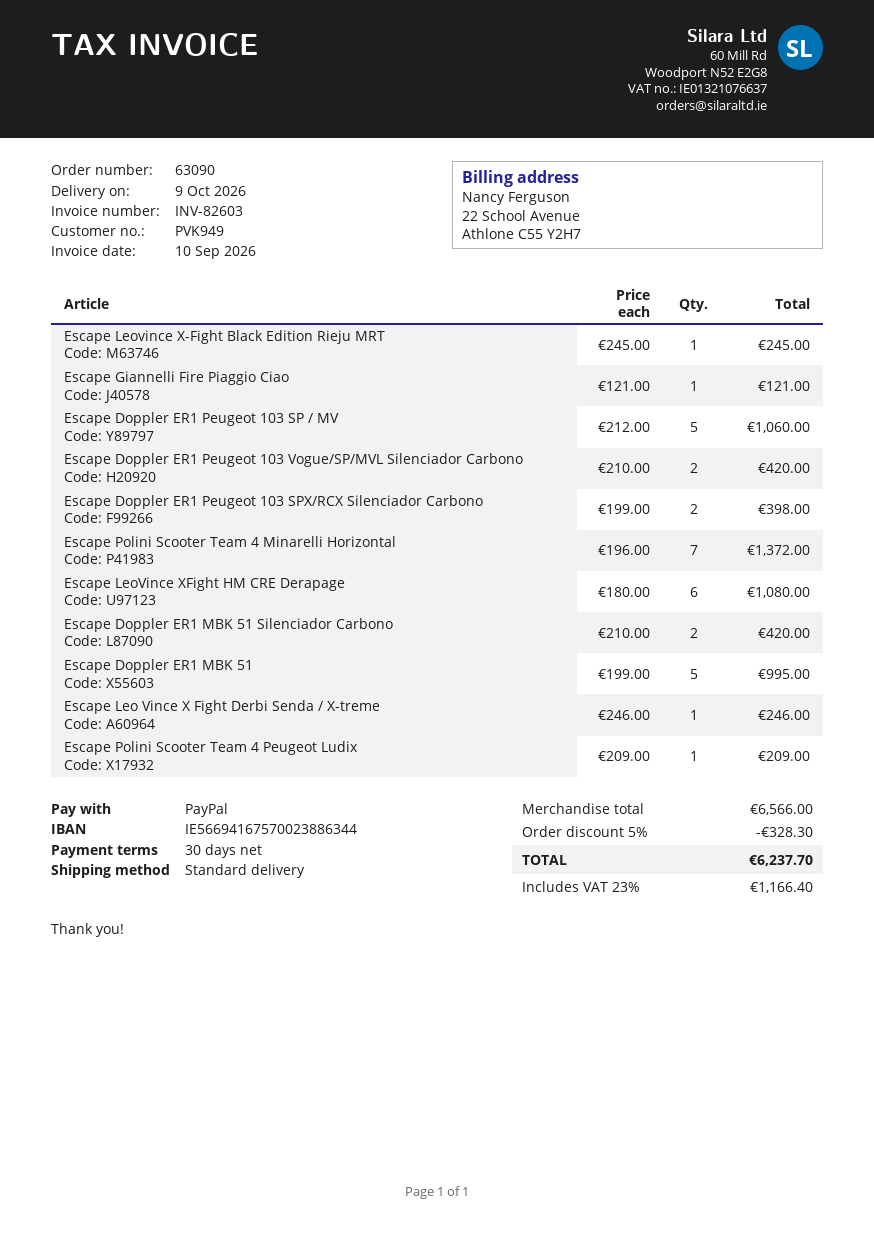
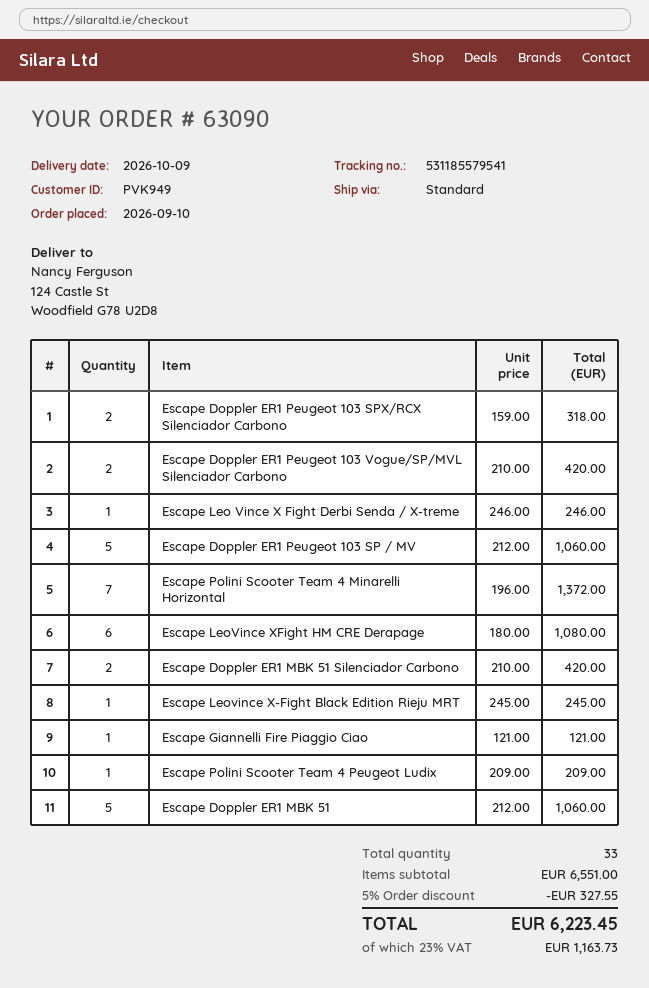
Escape Doppler ER1 Peugeot 103 SPX/RCX Silenciador Carbono: 2 x 199.00 = 398.00 -> 2 x 159.00 = 318.00
Escape Doppler ER1 MBK 51: 5 x 199.00 = 995.00 -> 5 x 212.00 = 1060.00
subtotal: 6566.00 -> 6551.00
discount: 5% = 328.30 -> 5% = 327.55
tax: 23% = 1166.40 -> 23% = 1163.73
total: 6237.70 -> 6223.45

